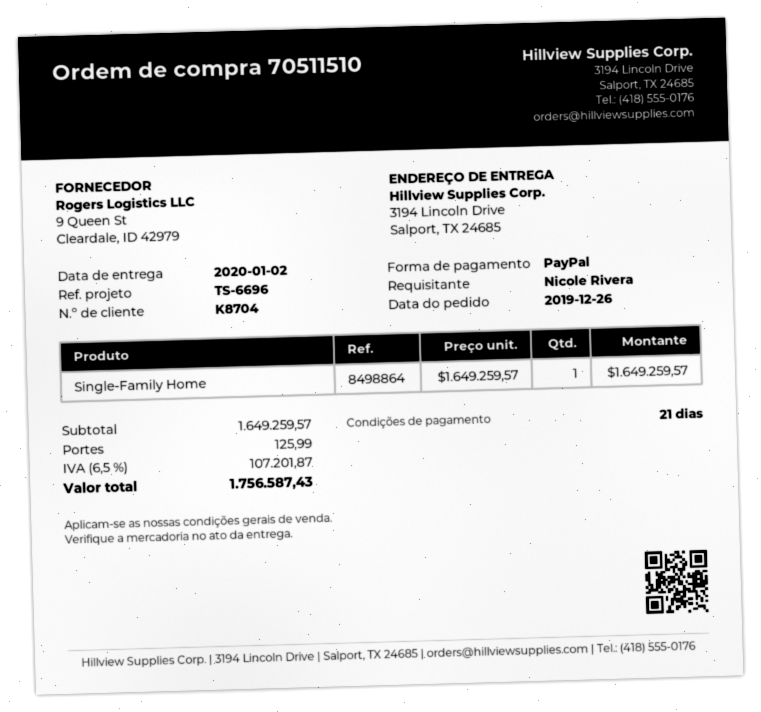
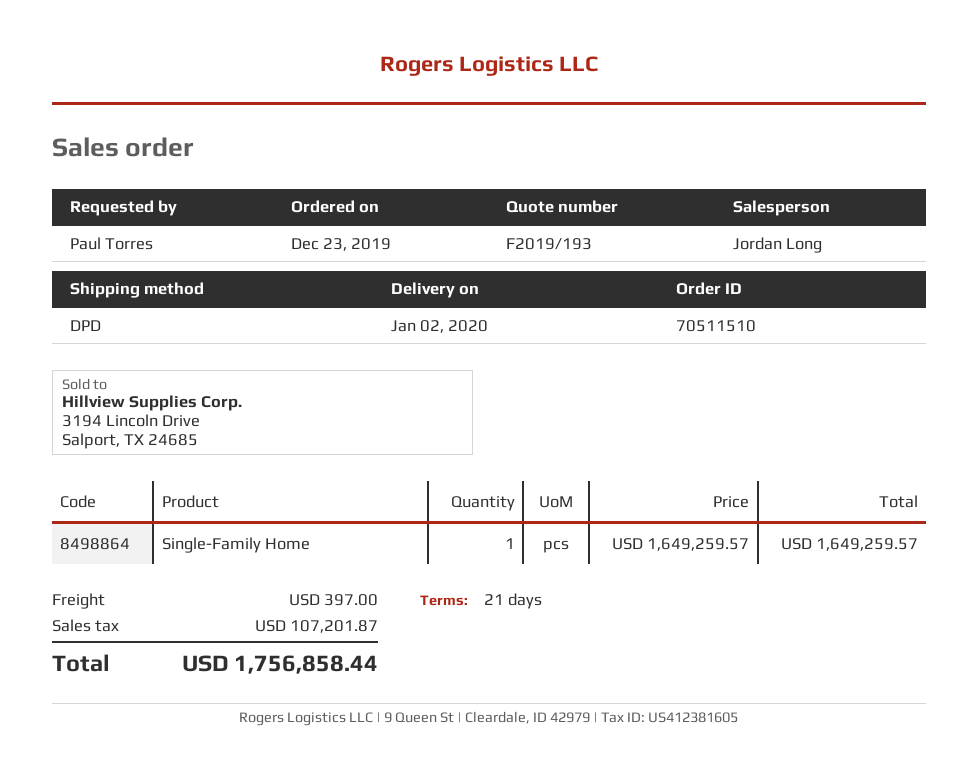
order date: 2019-12-26 -> 2019-12-23
ordered by: Nicole Rivera -> Paul Torres
shipping: 125.99 -> 397.00
total: 1756587.43 -> 1756858.44

